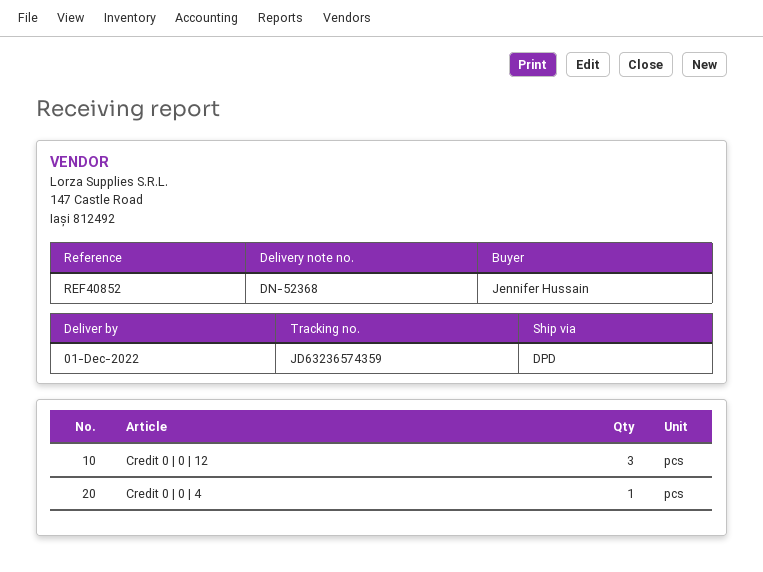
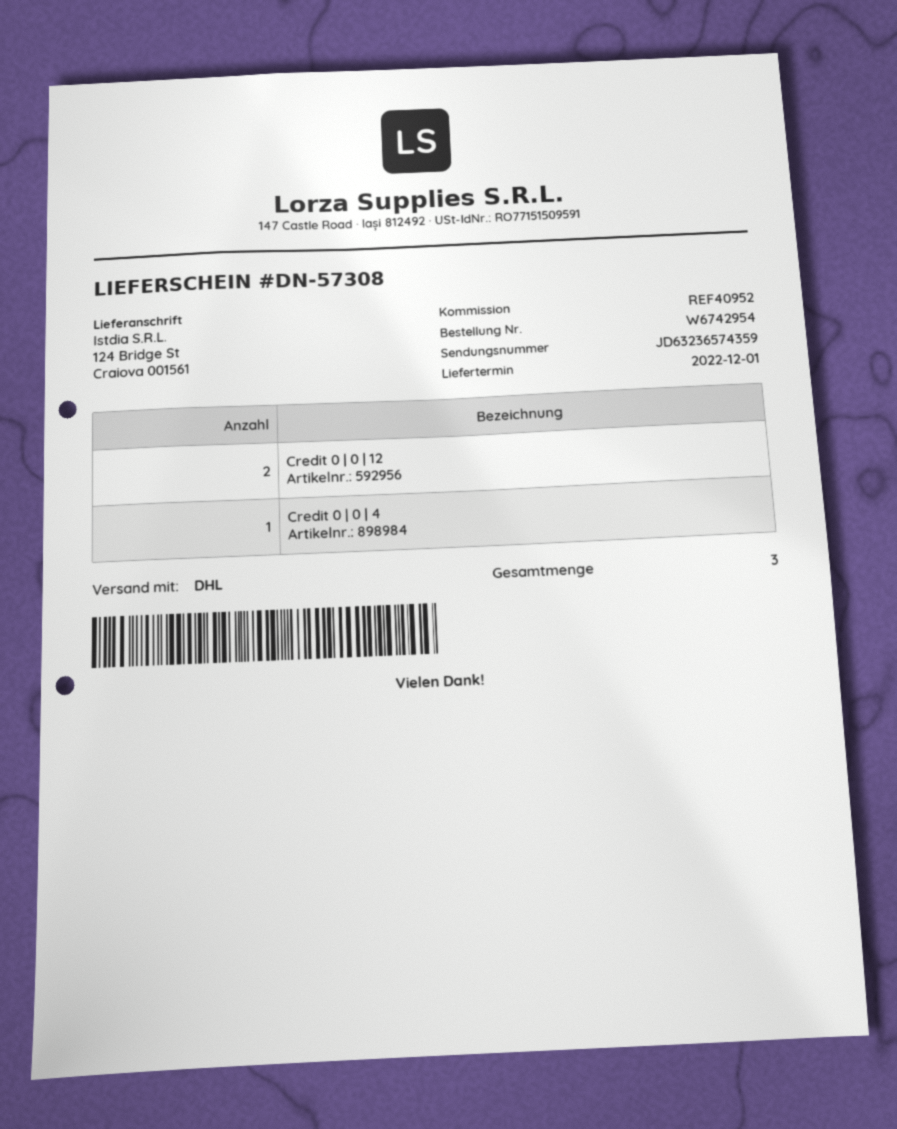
delivery note number: DN-52368 -> DN-57308
reference: REF40852 -> REF40952
shipping method: DPD -> DHL
Credit 0 | 0 | 12: 3 -> 2

